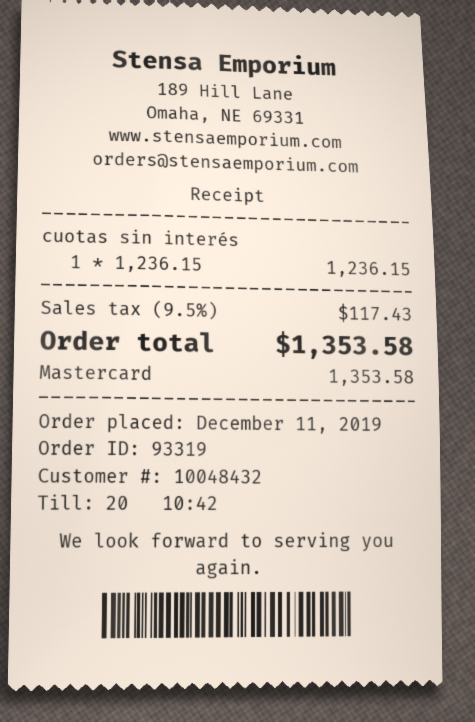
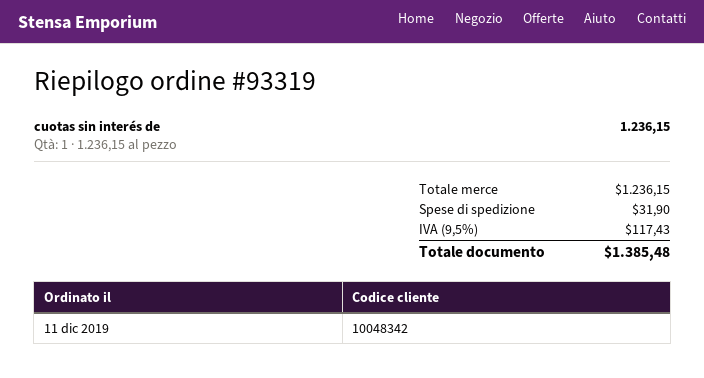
customer number: 10048432 -> 10048342
shipping: none -> 31.90
total: 1353.58 -> 1385.48

